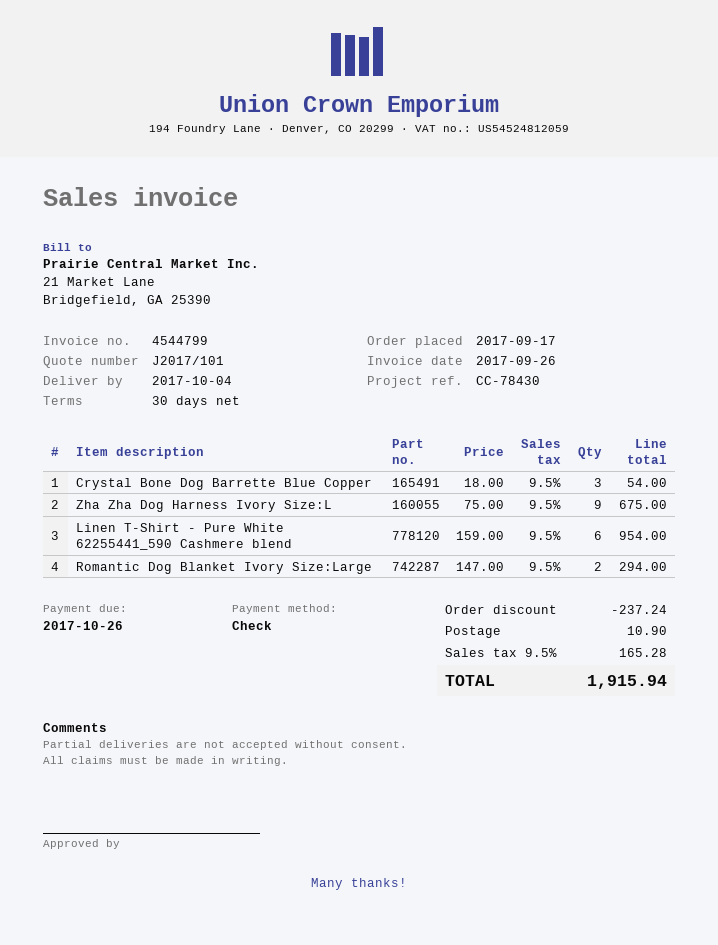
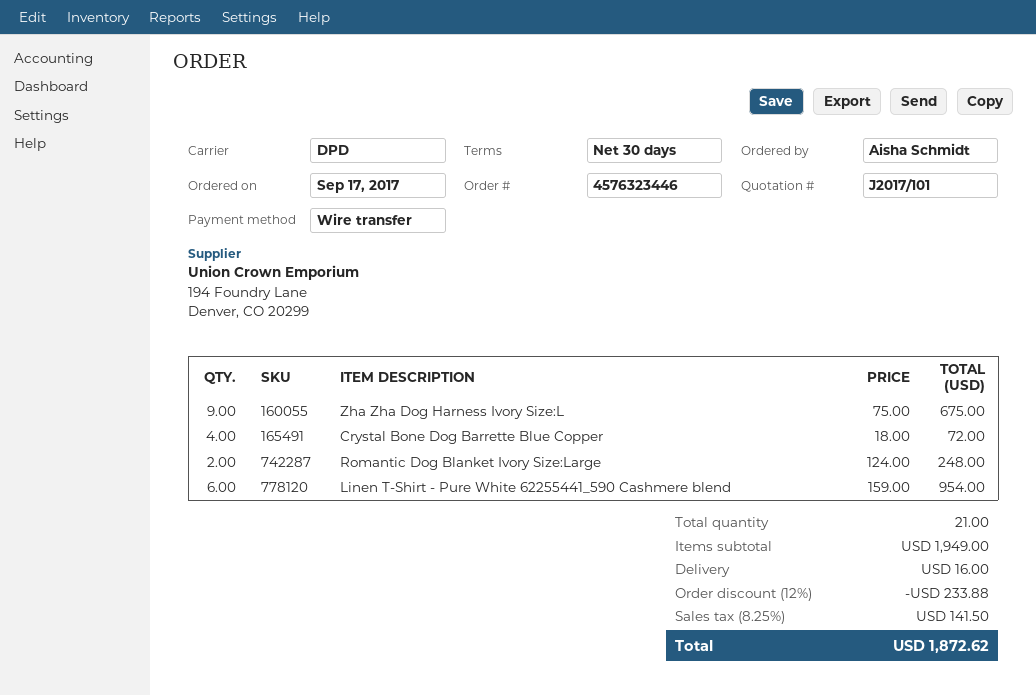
payment method: cheque -> bank transfer
Crystal Bone Dog Barrette Blue Copper: 3 x 18.00 = 54.00 -> 4 x 18.00 = 72.00
Romantic Dog Blanket Ivory Size:Large: 2 x 147.00 = 294.00 -> 2 x 124.00 = 248.00
discount: 237.24 -> 233.88
shipping: 10.90 -> 16.00
tax: 9.5% = 165.28 -> 8.25% = 141.50
total: 1915.94 -> 1872.62

